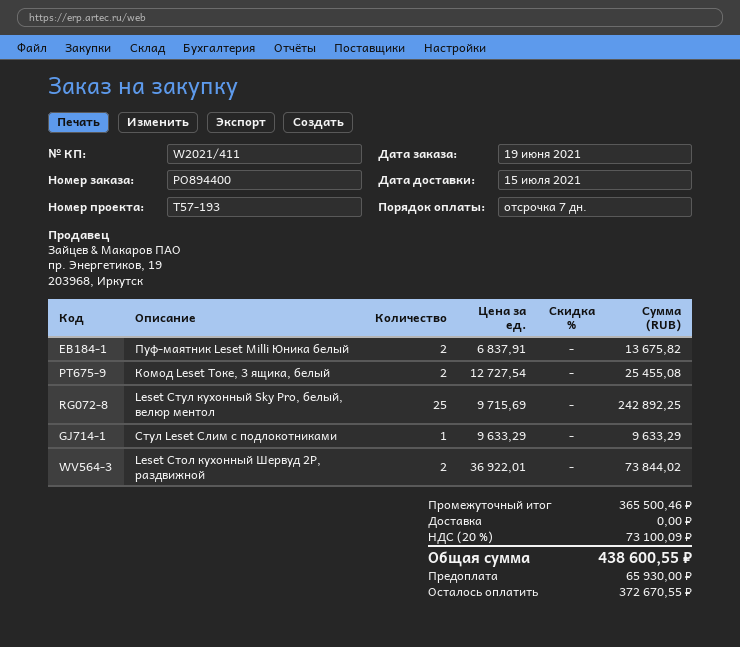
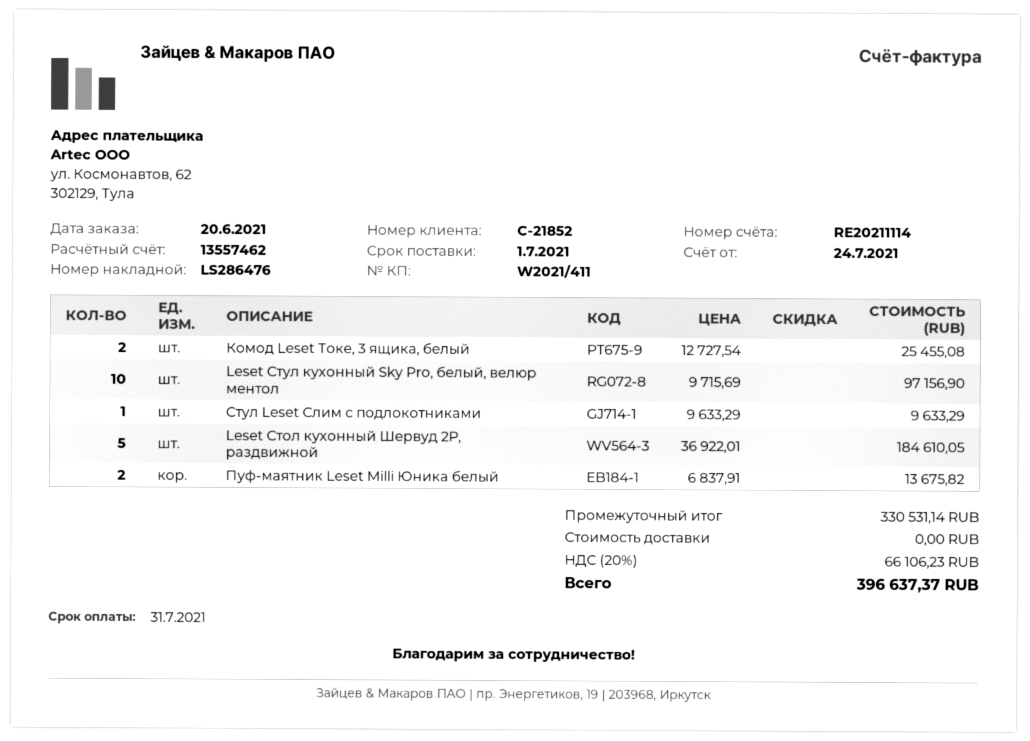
order date: 2021-06-19 -> 2021-06-20
delivery date: 2021-07-15 -> 2021-07-01
Leset Стул кухонный Sky Pro, белый, велюр ментол: 25 x 9715.69 = 242892.25 -> 10 x 9715.69 = 97156.90
Leset Стол кухонный Шервуд 2Р, раздвижной: 2 x 36922.01 = 73844.02 -> 5 x 36922.01 = 184610.05
subtotal: 365500.46 -> 330531.14
tax: 20% = 73100.09 -> 20% = 66106.23
total: 438600.55 -> 396637.37

